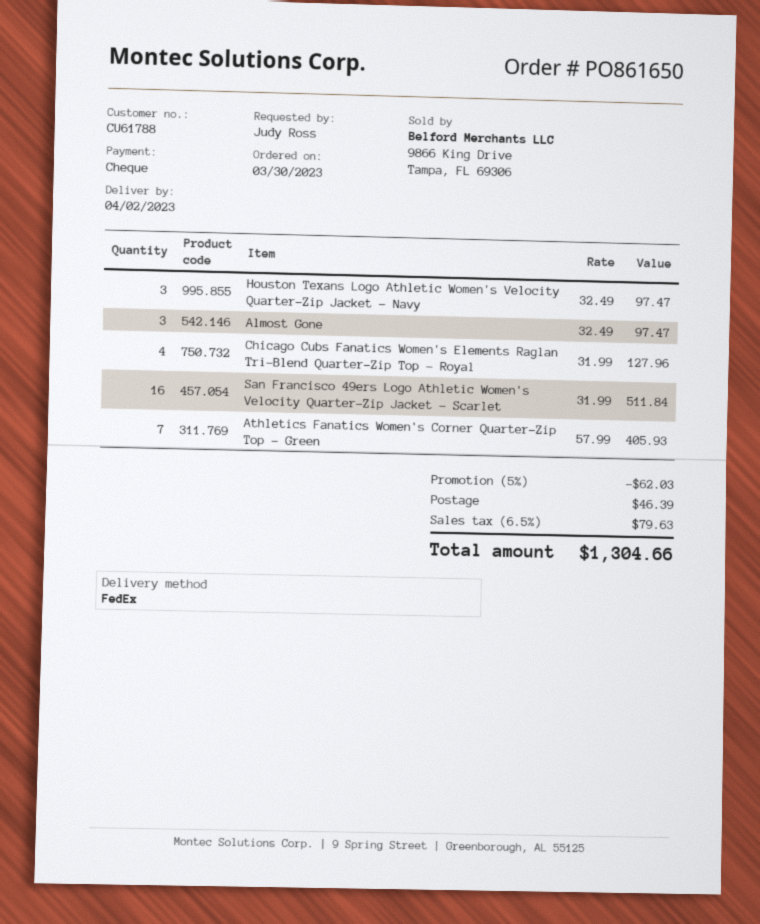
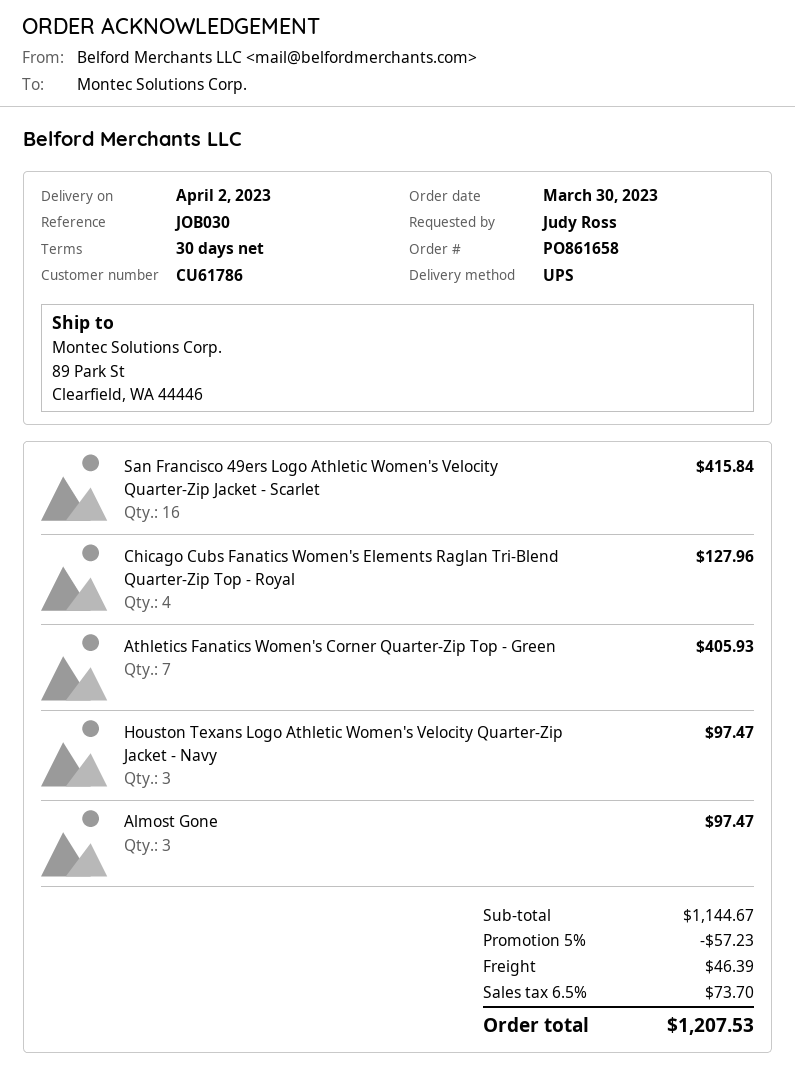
order number: PO861650 -> PO861658
customer number: CU61788 -> CU61786
shipping method: FedEx -> UPS
San Francisco 49ers Logo Athletic Women's Velocity Quarter-Zip Jacket - Scarlet: 16 for 511.84 -> 16 for 415.84
discount: 5% = 62.03 -> 5% = 57.23
tax: 6.5% = 79.63 -> 6.5% = 73.70
total: 1304.66 -> 1207.53

